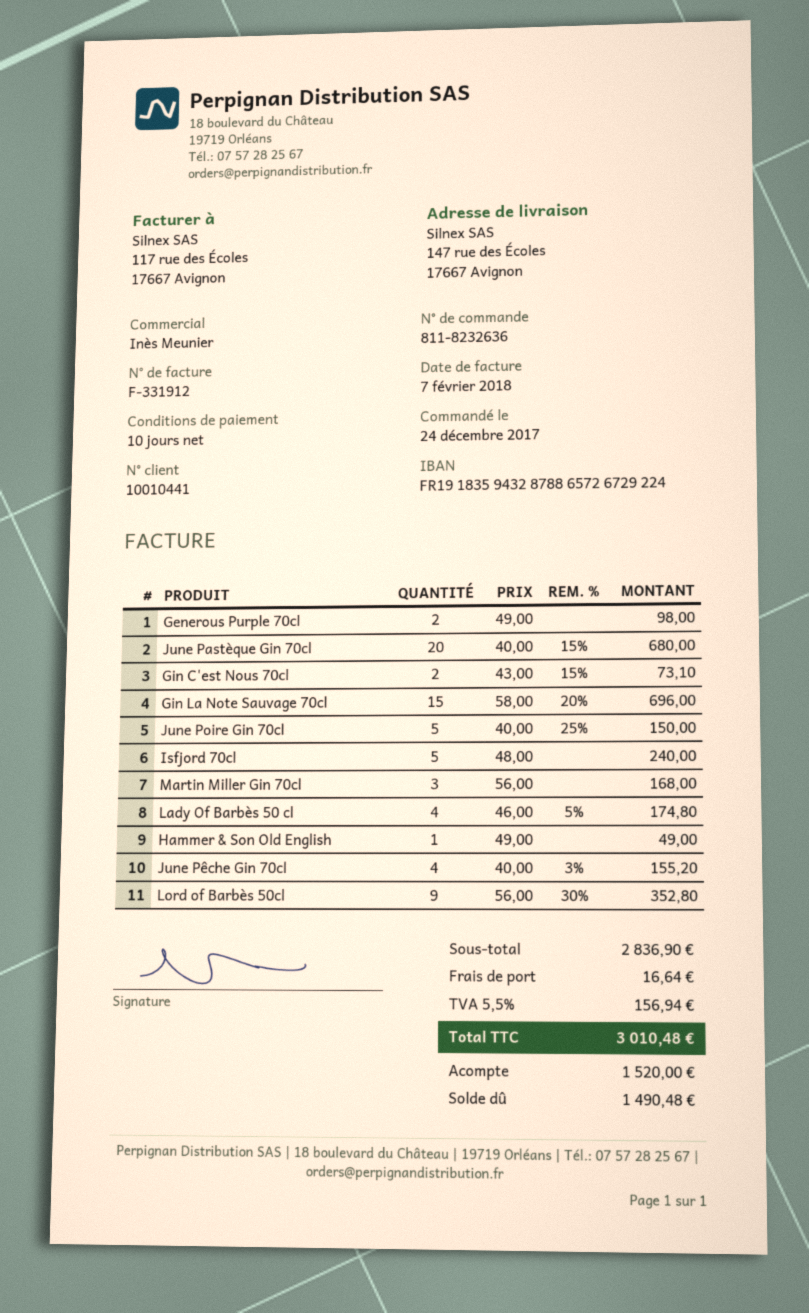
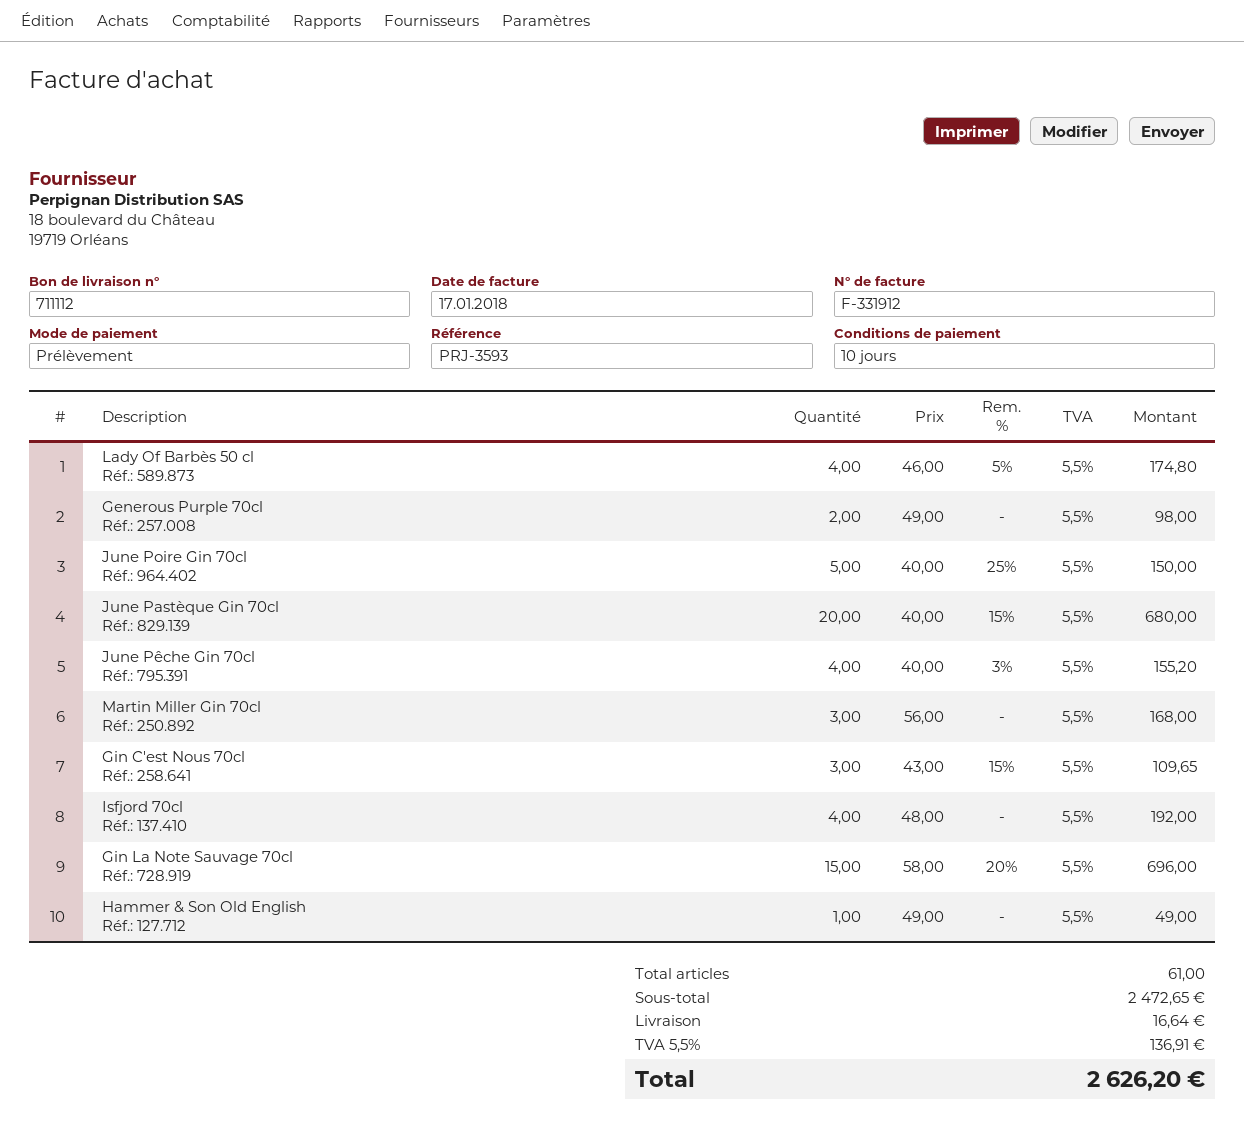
invoice date: 2018-02-07 -> 2018-01-17
Gin C'est Nous 70cl: 2 x 43.00 - 15% = 73.10 -> 3 x 43.00 - 15% = 109.65
Isfjord 70cl: 5 x 48.00 = 240.00 -> 4 x 48.00 = 192.00
Lord of Barbès 50cl: 9 x 56.00 - 30% = 352.80 -> none
subtotal: 2836.90 -> 2472.65
tax: 5.5% = 156.94 -> 5.5% = 136.91
total: 3010.48 -> 2626.20

